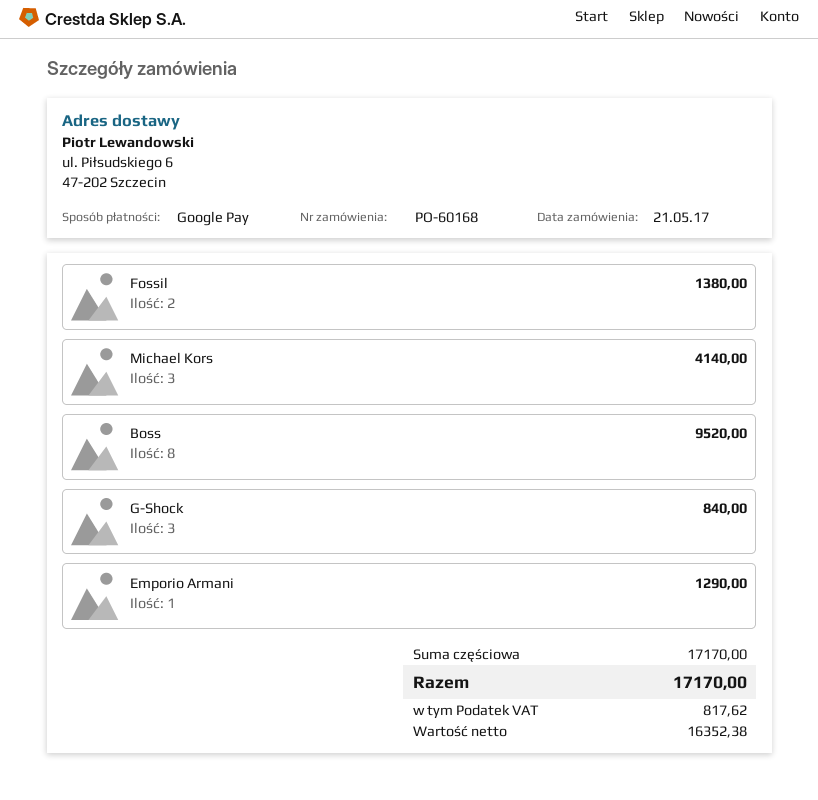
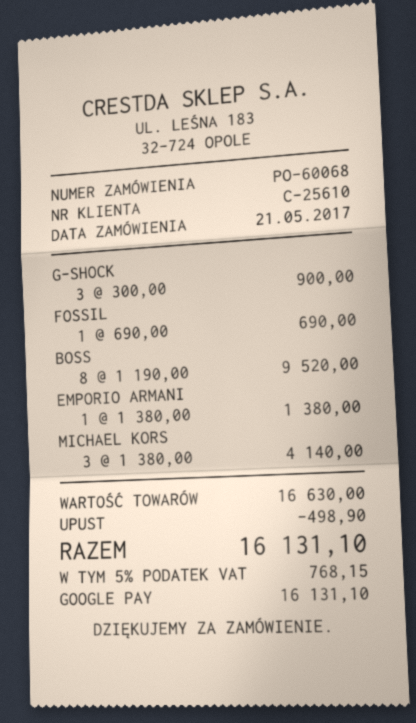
order number: PO-60168 -> PO-60068
Fossil: 2 for 1380.00 -> 1 for 690.00
G-Shock: 3 for 840.00 -> 3 for 900.00
Emporio Armani: 1 for 1290.00 -> 1 for 1380.00
subtotal: 17170.00 -> 16630.00
discount: none -> 498.90
tax: 817.62 -> 768.15
total: 17170.00 -> 16131.10

